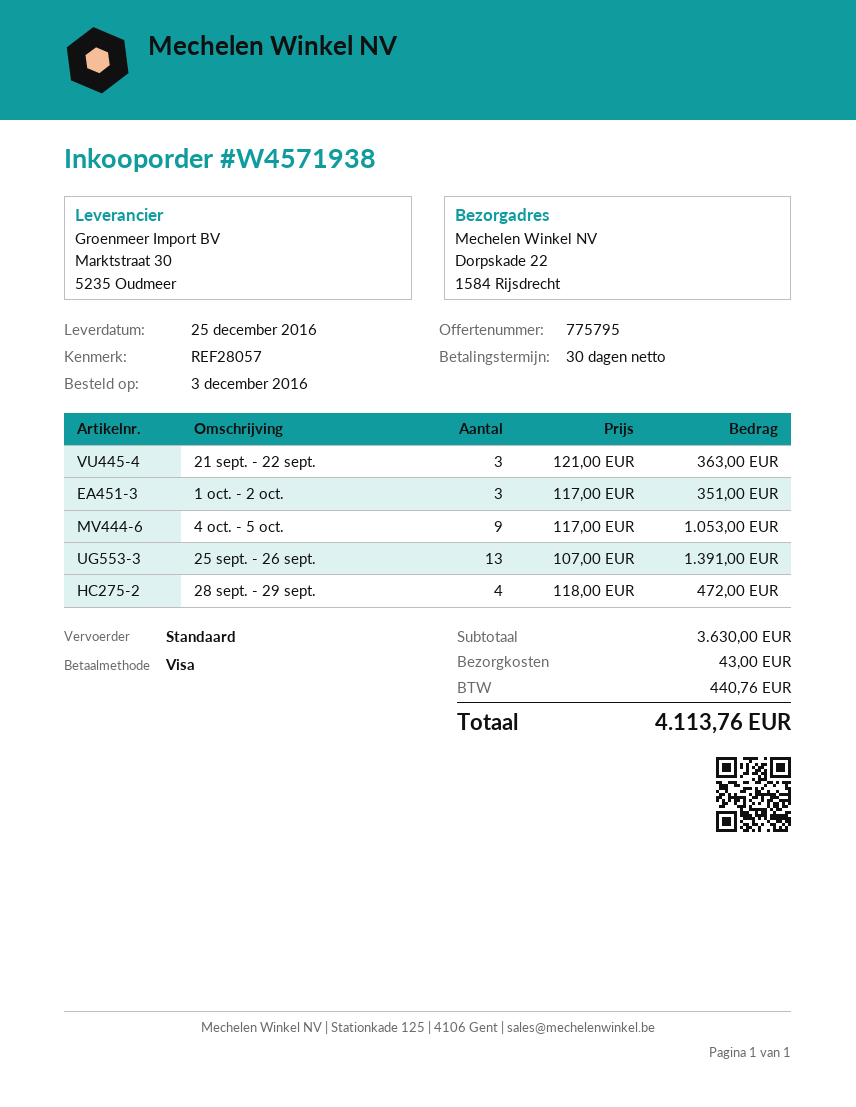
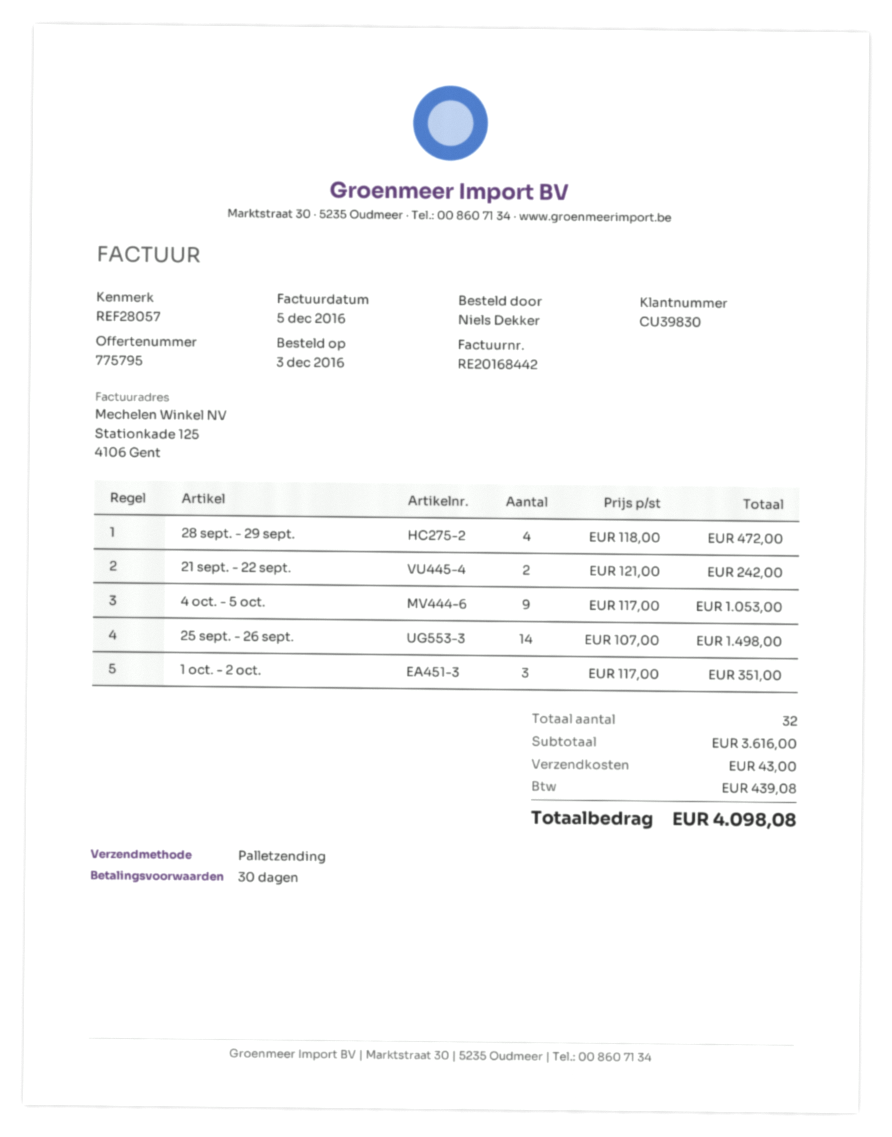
shipping method: standard -> pallet freight
21 sept. - 22 sept.: 3 x 121.00 = 363.00 -> 2 x 121.00 = 242.00
25 sept. - 26 sept.: 13 x 107.00 = 1391.00 -> 14 x 107.00 = 1498.00
subtotal: 3630.00 -> 3616.00
tax: 440.76 -> 439.08
total: 4113.76 -> 4098.08

